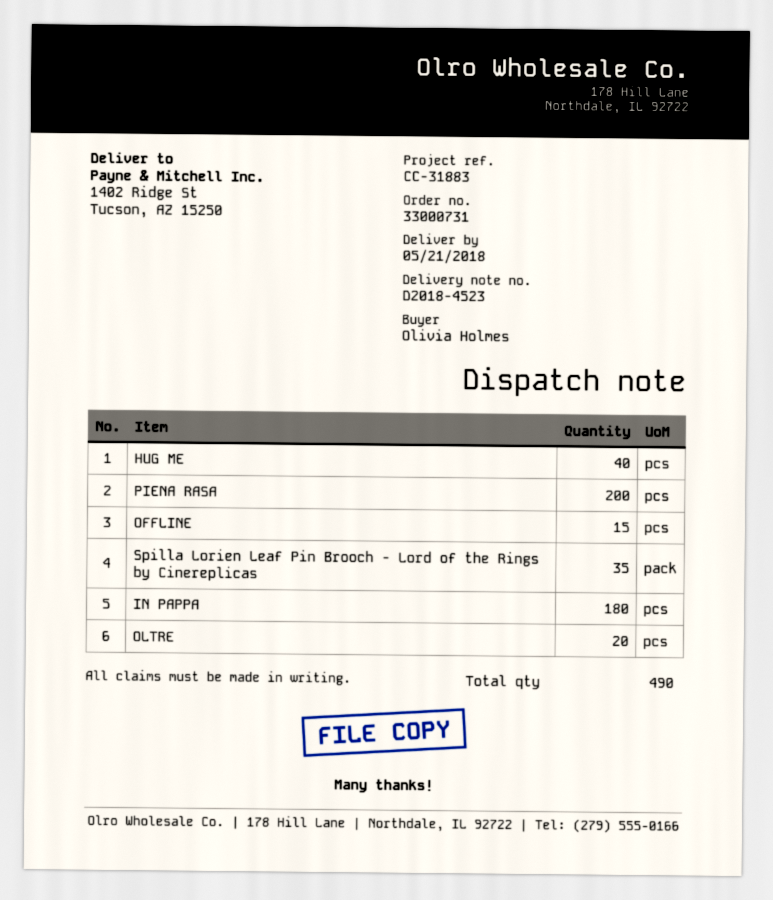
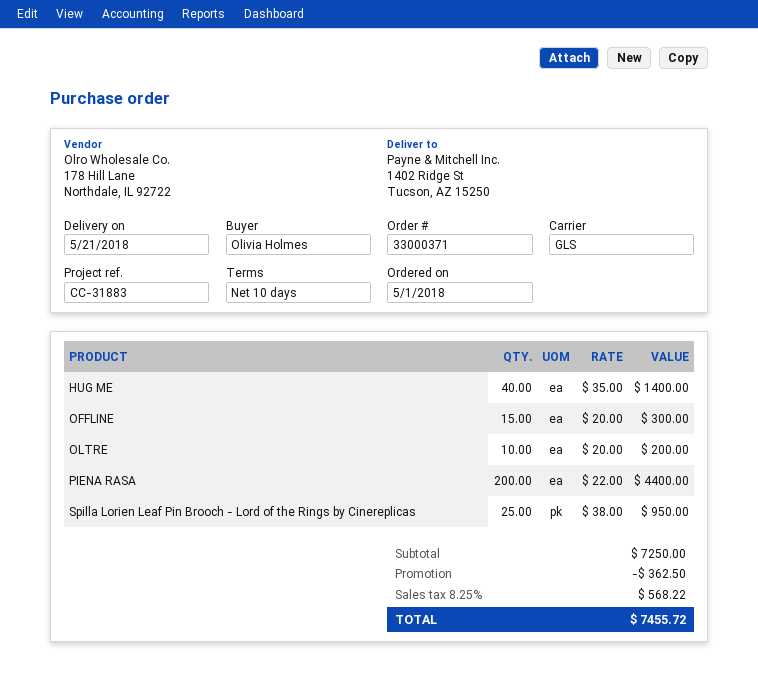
order number: 33000731 -> 33000371
Spilla Lorien Leaf Pin Brooch - Lord of the Rings by Cinereplicas: 35 -> 25
IN PAPPA: 180 -> none
OLTRE: 20 -> 10

